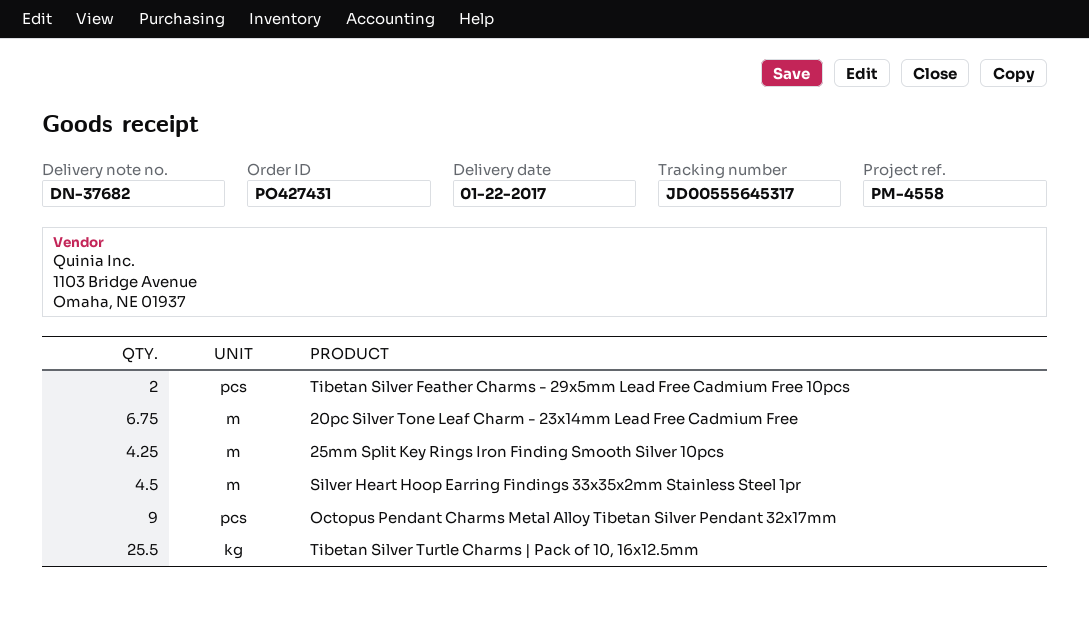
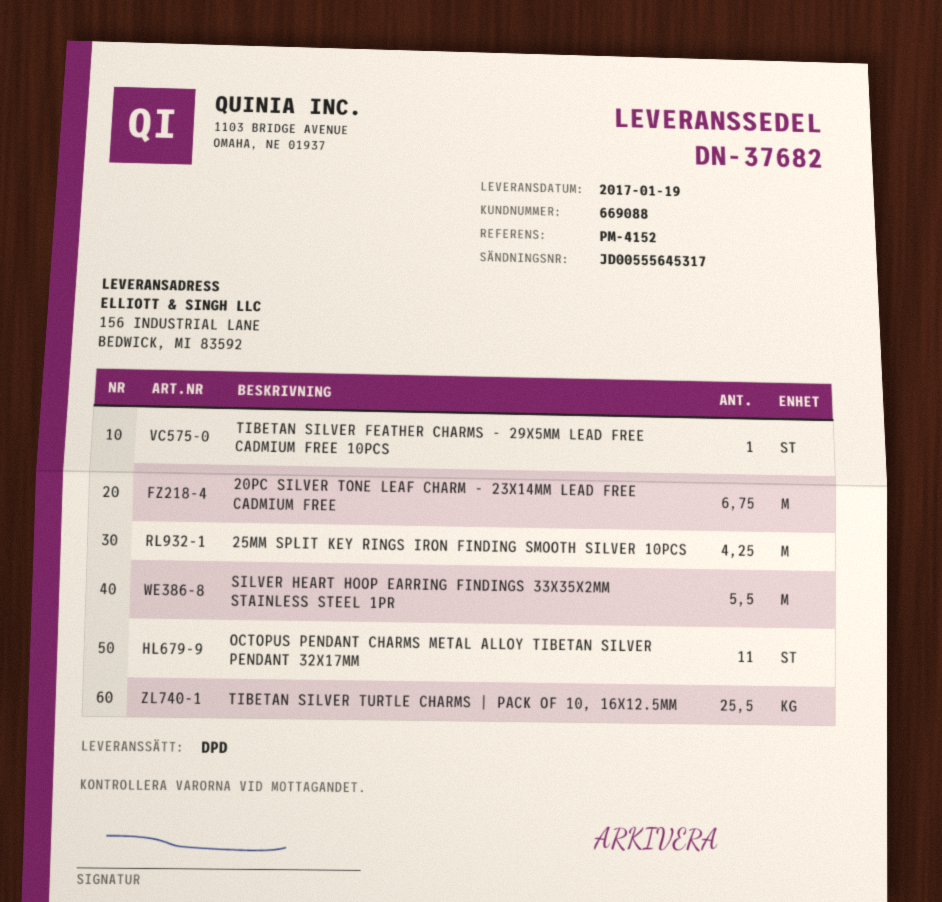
delivery date: 2017-01-22 -> 2017-01-19
reference: PM-4558 -> PM-4152
Tibetan Silver Feather Charms - 29x5mm Lead Free Cadmium Free 10pcs: 2 -> 1
Silver Heart Hoop Earring Findings 33x35x2mm Stainless Steel 1pr: 4.5 -> 5.5
Octopus Pendant Charms Metal Alloy Tibetan Silver Pendant 32x17mm: 9 -> 11

